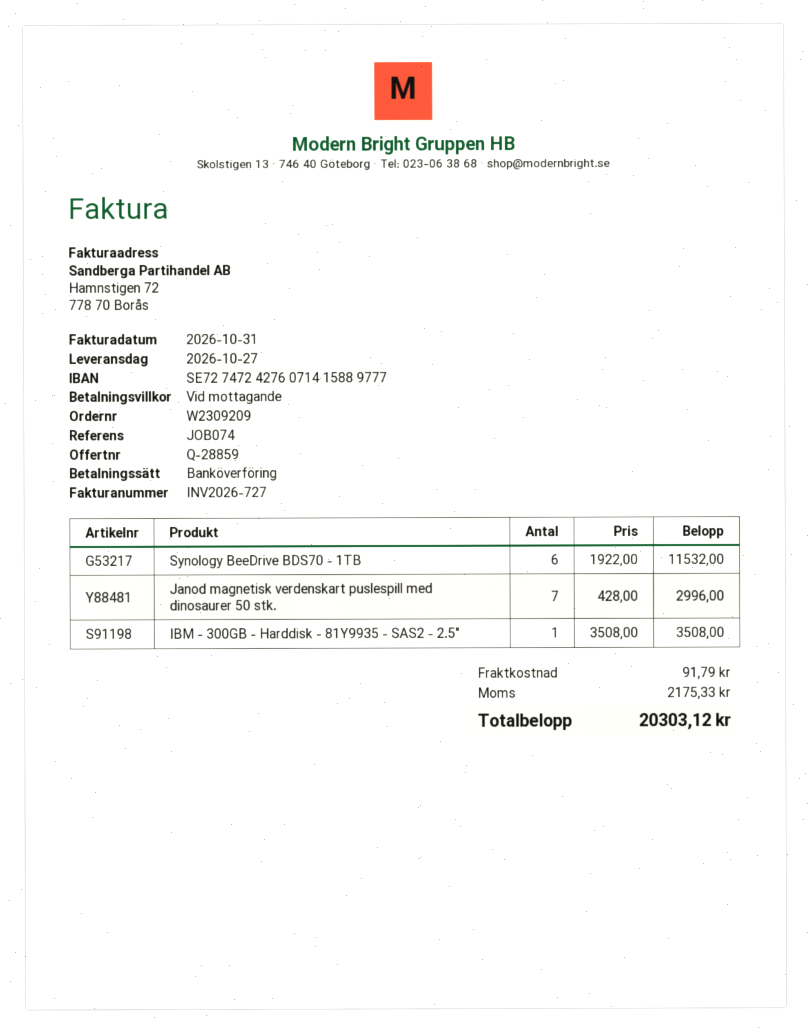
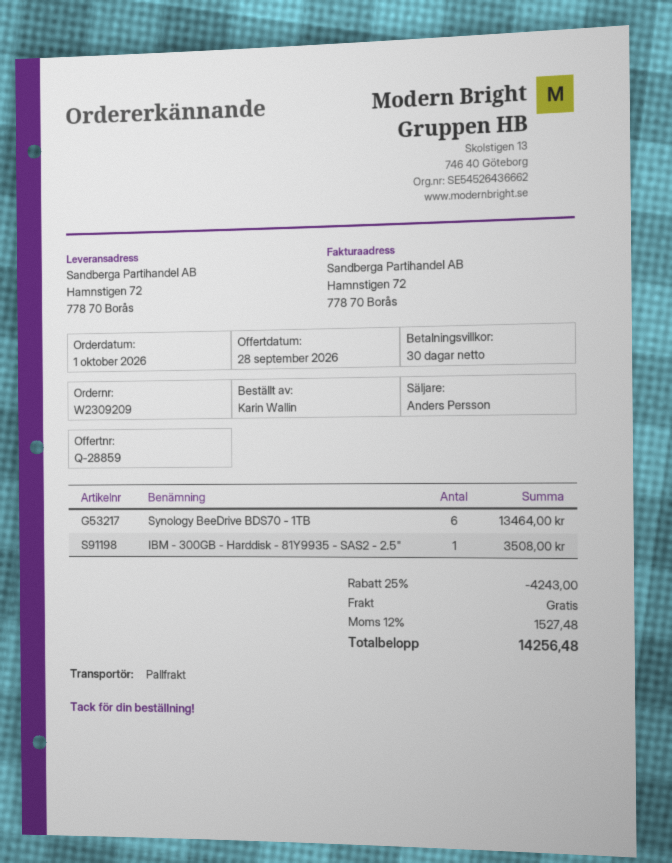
payment terms: on receipt -> 30 days
Synology BeeDrive BDS70 - 1TB: 6 for 11532.00 -> 6 for 13464.00
Janod magnetisk verdenskart puslespill med dinosaurer 50 stk.: 7 for 2996.00 -> none
discount: none -> 25% = 4243.00
shipping: 91.79 -> 0.00
tax: 2175.33 -> 1527.48
total: 20303.12 -> 14256.48

